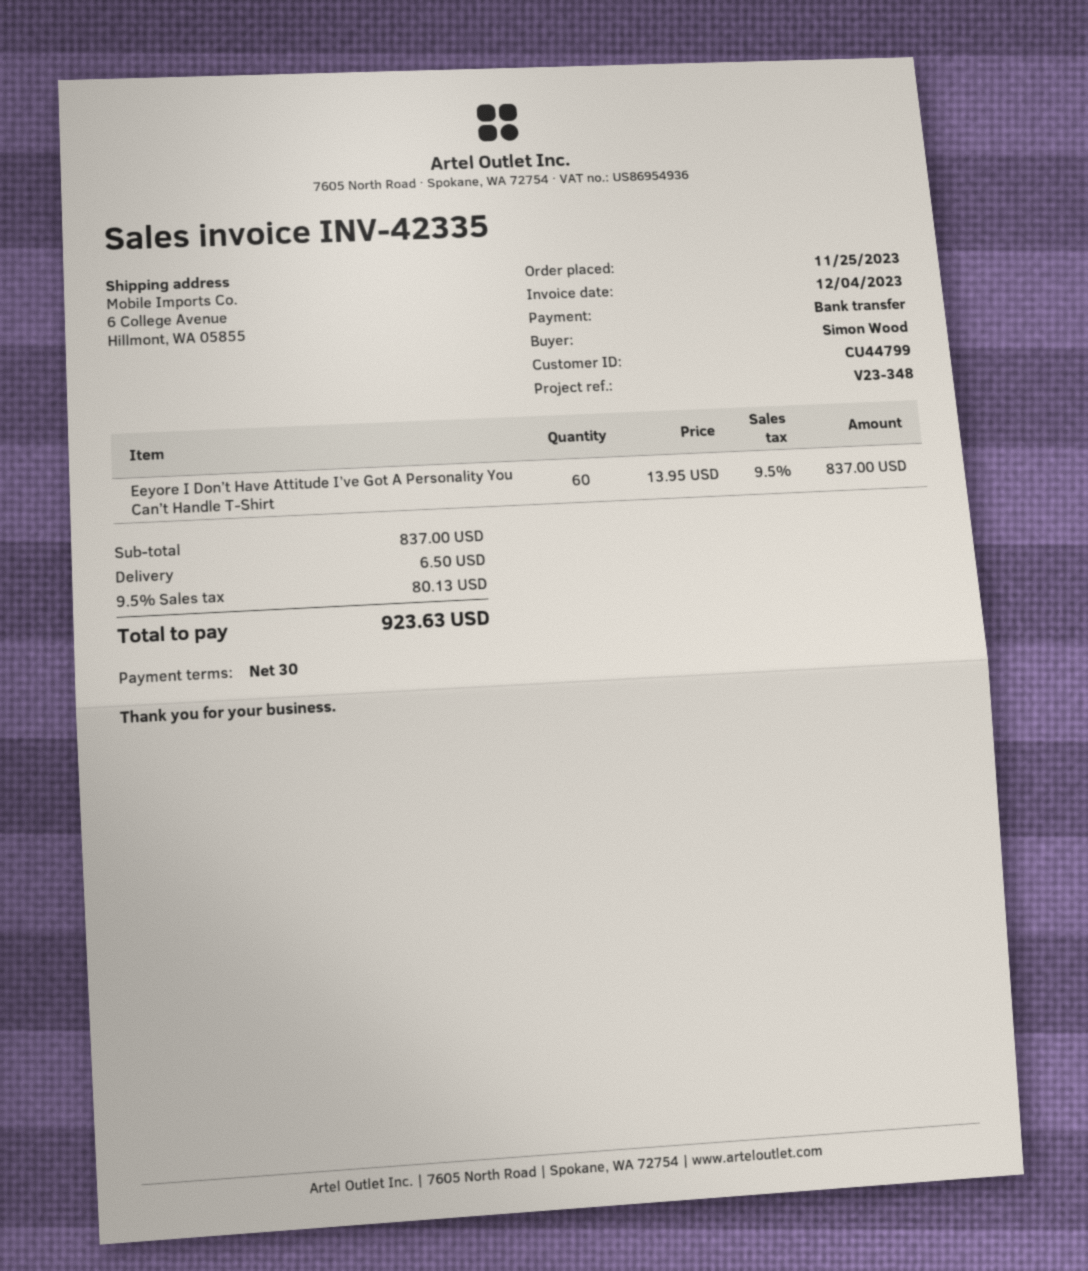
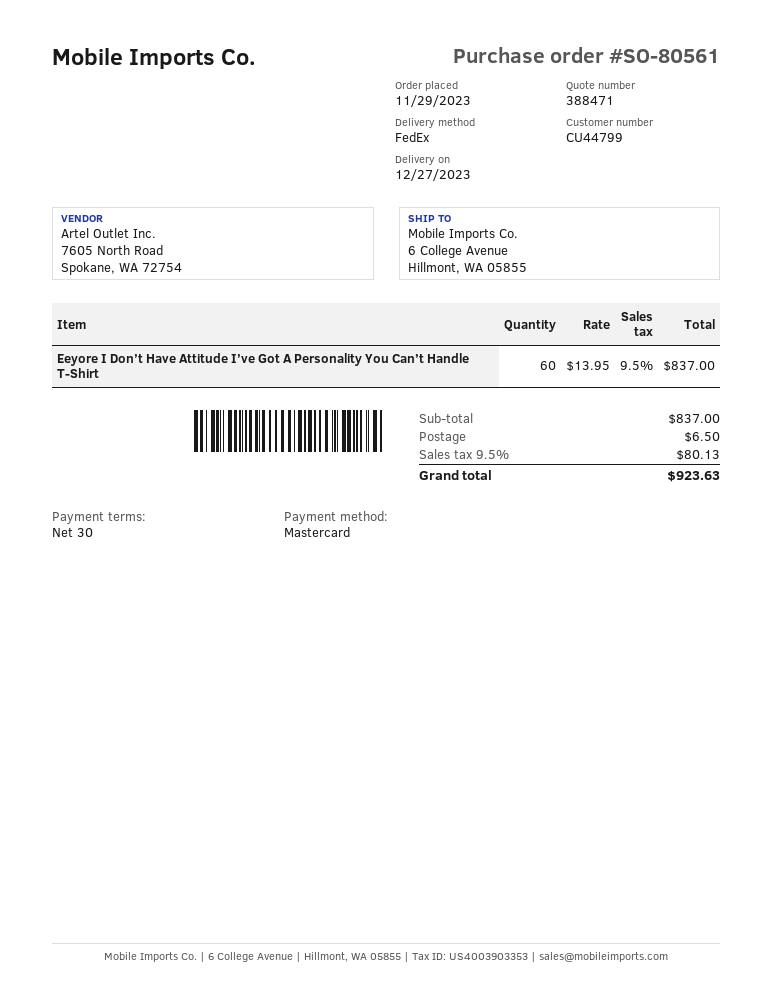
order date: 2023-11-25 -> 2023-11-29
payment method: bank transfer -> Mastercard

